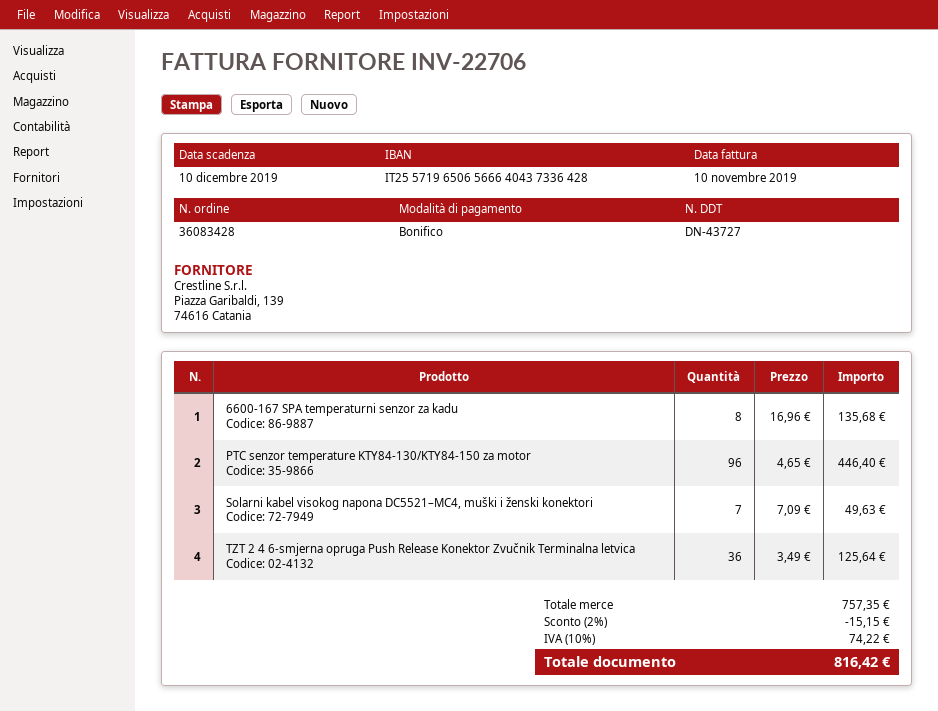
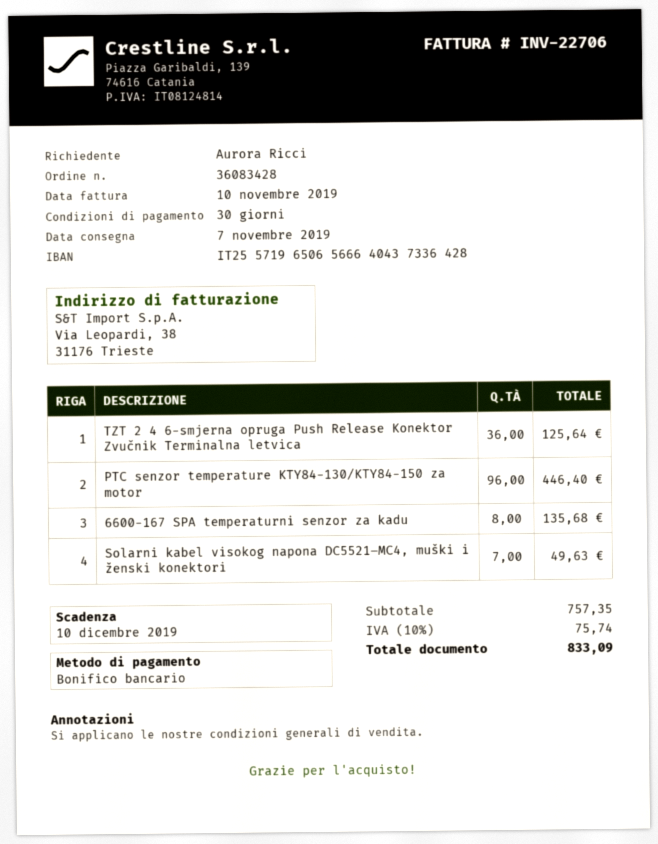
discount: 2% = 15.15 -> none
tax: 10% = 74.22 -> 10% = 75.74
total: 816.42 -> 833.09

